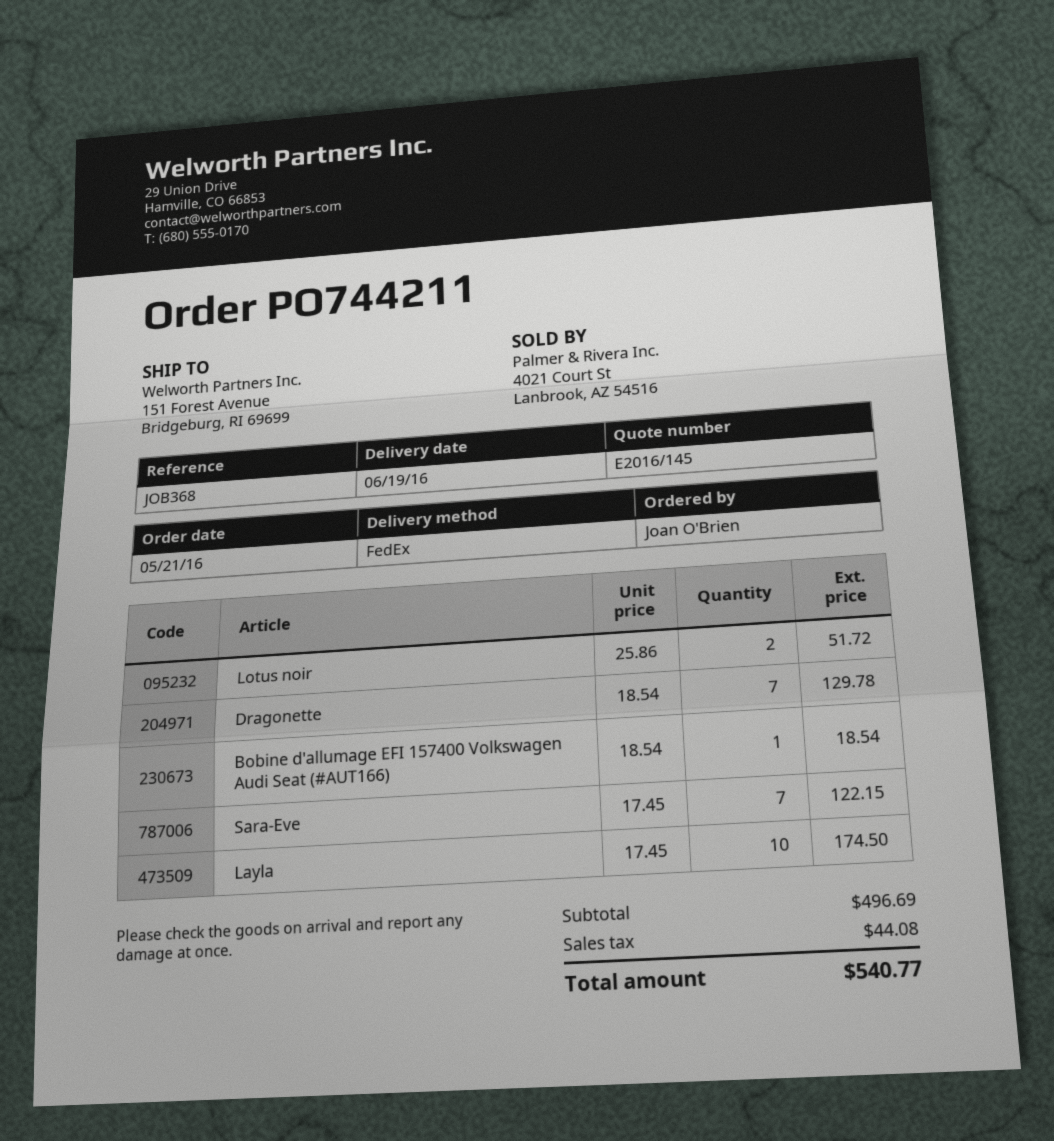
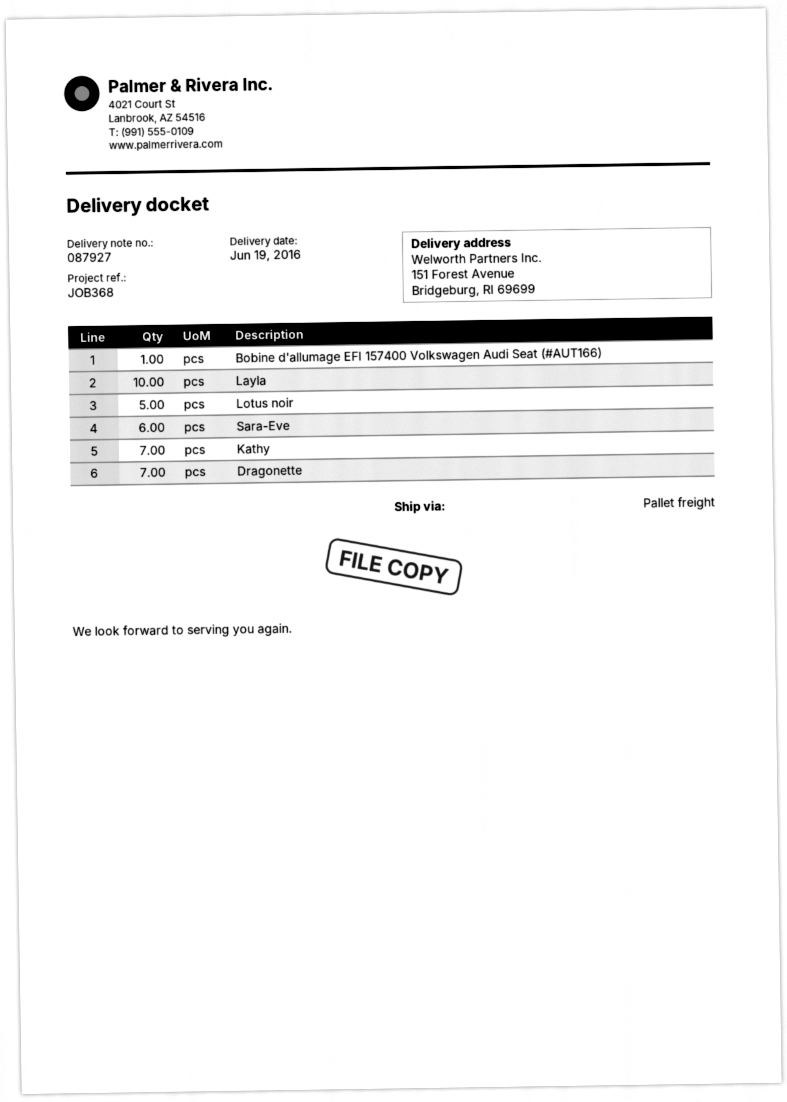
shipping method: FedEx -> pallet freight
Lotus noir: 2 -> 5
Sara-Eve: 7 -> 6
Kathy: none -> 7

